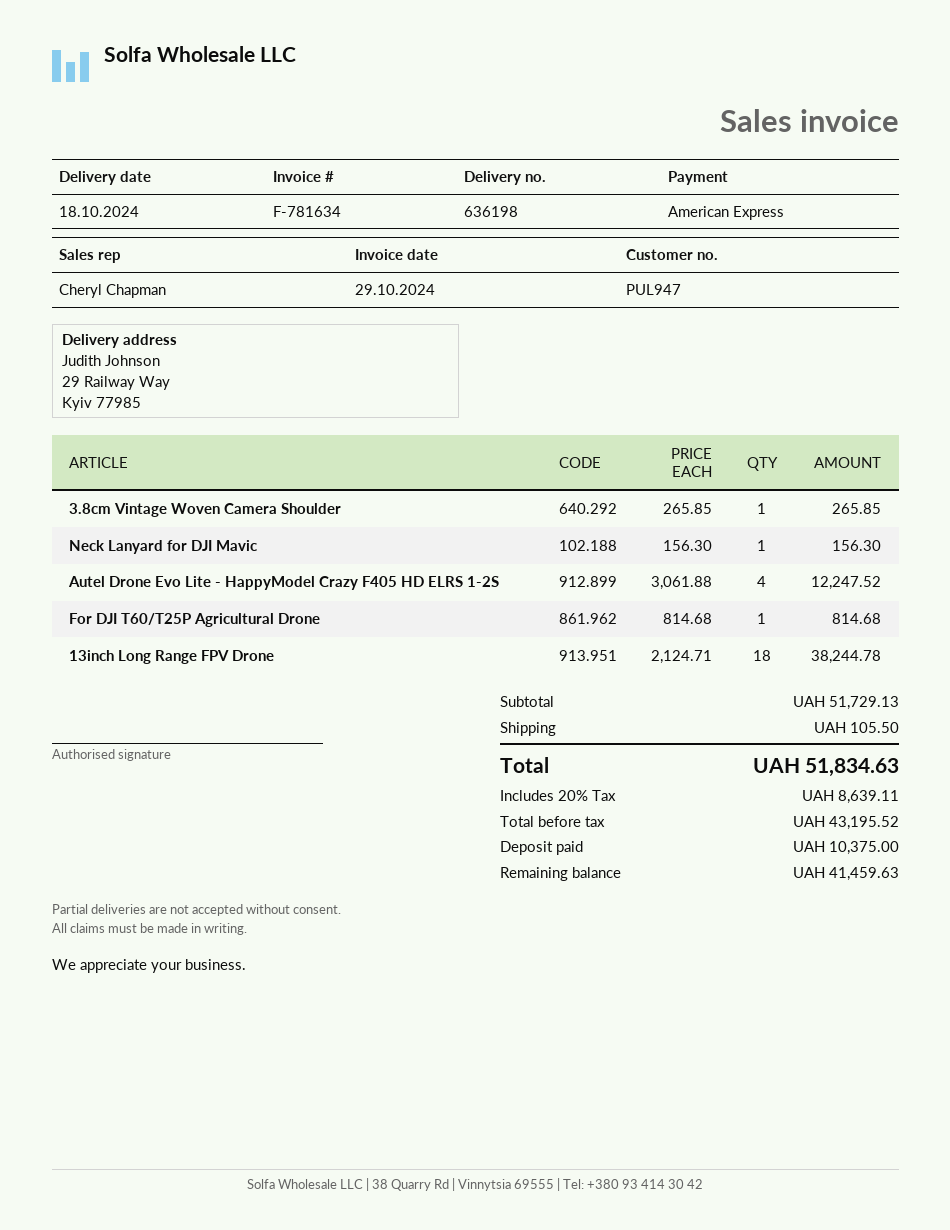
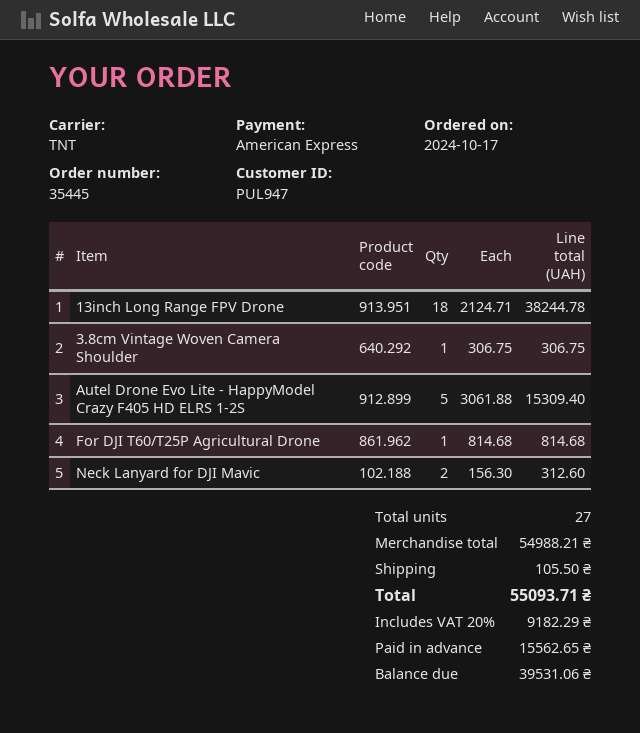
3.8cm Vintage Woven Camera Shoulder: 1 x 265.85 = 265.85 -> 1 x 306.75 = 306.75
Neck Lanyard for DJI Mavic: 1 x 156.30 = 156.30 -> 2 x 156.30 = 312.60
Autel Drone Evo Lite - HappyModel Crazy F405 HD ELRS 1-2S: 4 x 3061.88 = 12247.52 -> 5 x 3061.88 = 15309.40
subtotal: 51729.13 -> 54988.21
tax: 20% = 8639.11 -> 20% = 9182.29
total: 51834.63 -> 55093.71
deposit: 10375.00 -> 15562.65
balance: 41459.63 -> 39531.06

